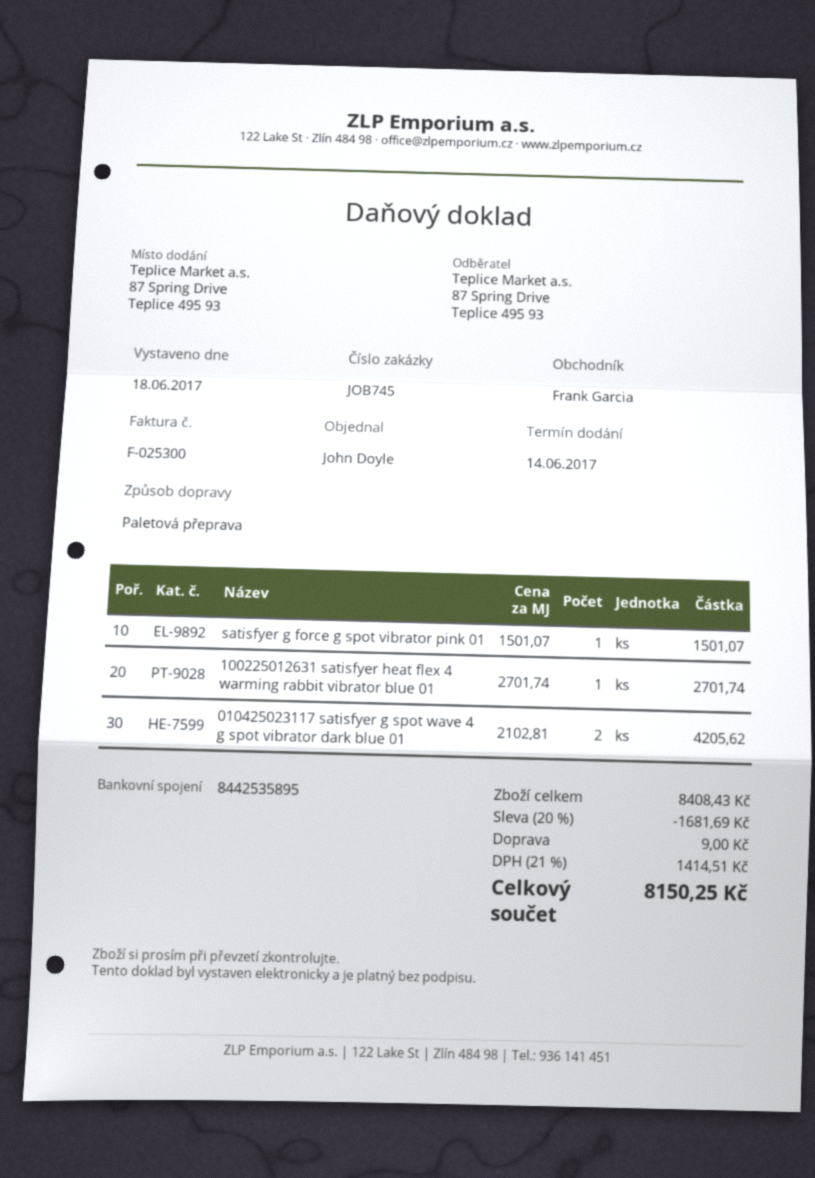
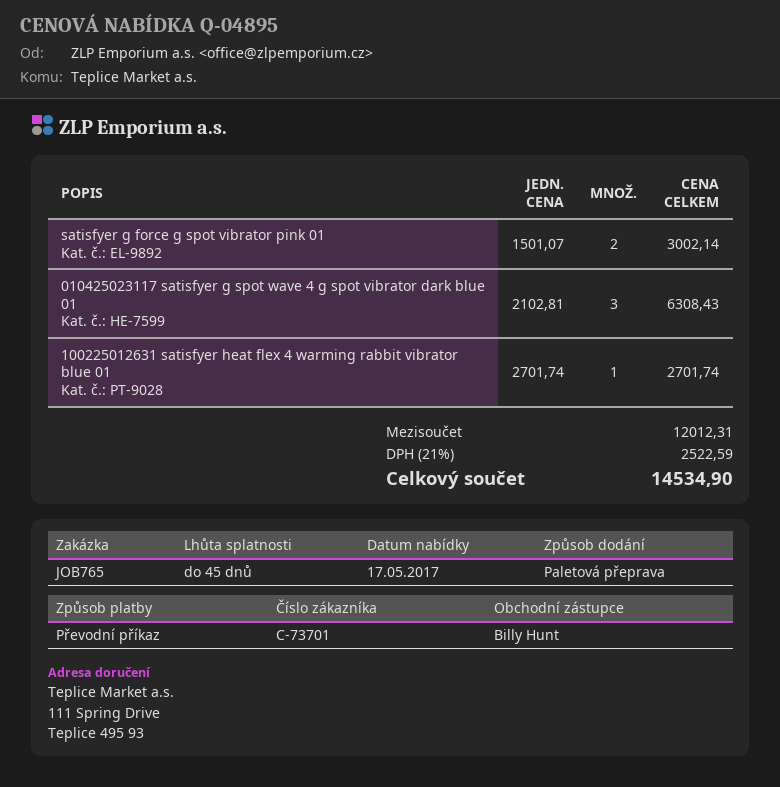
reference: JOB745 -> JOB765
sales rep: Frank Garcia -> Billy Hunt
ship to: 87 Spring Drive, Teplice 495 93 -> 111 Spring Drive, Teplice 495 93
satisfyer g force g spot vibrator pink 01: 1 x 1501.07 = 1501.07 -> 2 x 1501.07 = 3002.14
010425023117 satisfyer g spot wave 4 g spot vibrator dark blue 01: 2 x 2102.81 = 4205.62 -> 3 x 2102.81 = 6308.43
subtotal: 8408.43 -> 12012.31
discount: 20% = 1681.69 -> none
shipping: 9.00 -> none
tax: 21% = 1414.51 -> 21% = 2522.59
total: 8150.25 -> 14534.90

